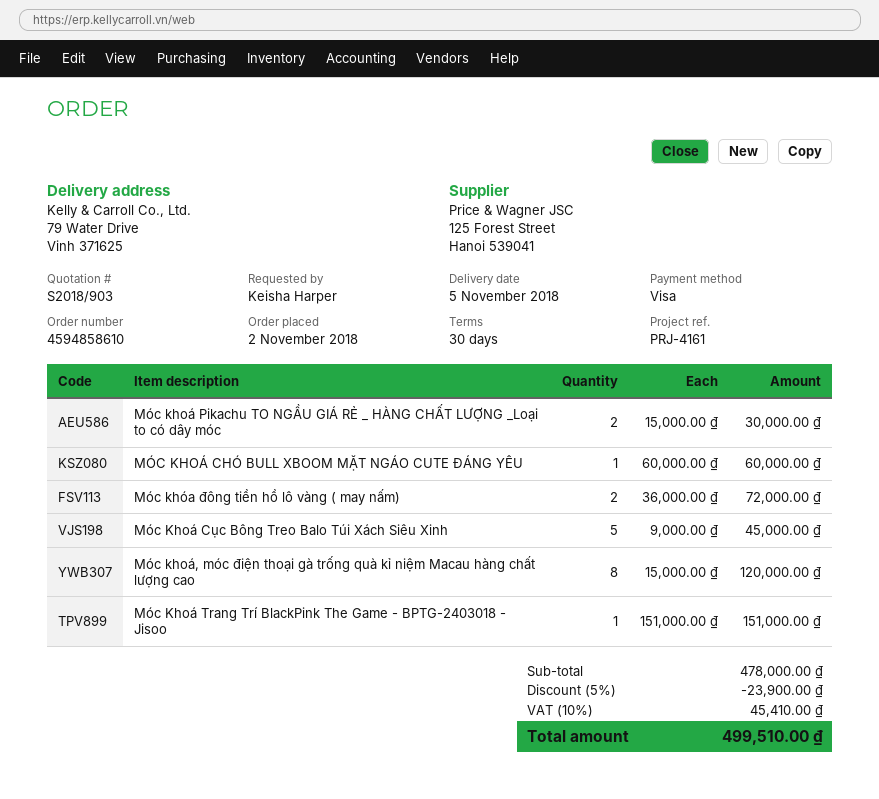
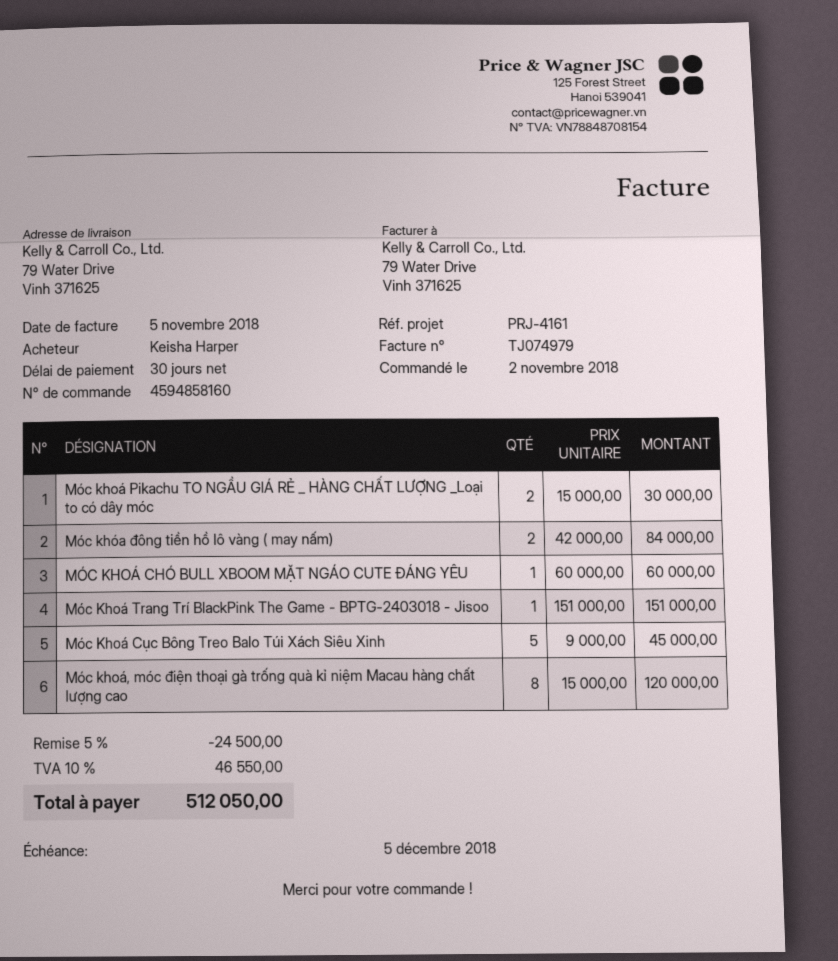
order number: 4594858610 -> 4594858160
Móc khóa đông tiền hồ lô vàng ( may nấm): 2 x 36000.00 = 72000.00 -> 2 x 42000.00 = 84000.00
discount: 5% = 23900.00 -> 5% = 24500.00
tax: 10% = 45410.00 -> 10% = 46550.00
total: 499510.00 -> 512050.00

